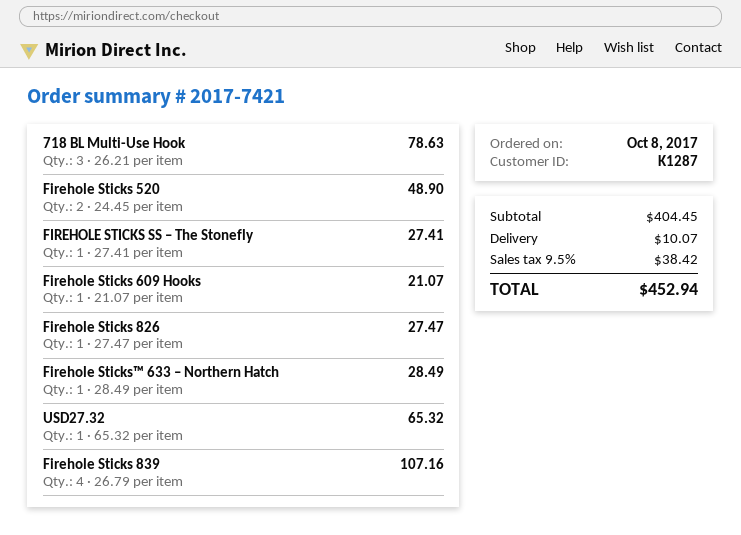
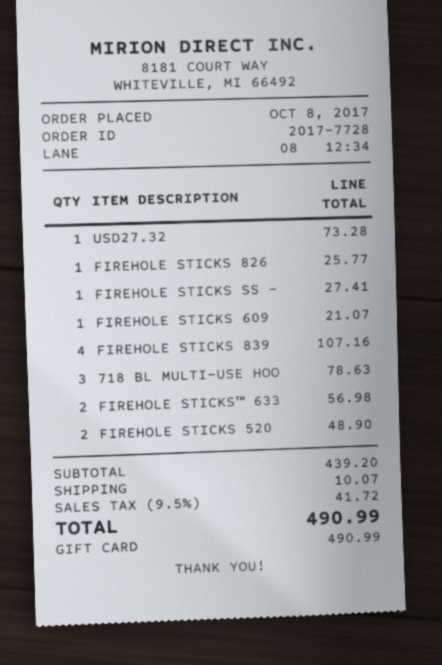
order number: 2017-7421 -> 2017-7728
Firehole Sticks 826: 1 for 27.47 -> 1 for 25.77
Firehole Sticks™ 633 – Northern Hatch: 1 for 28.49 -> 2 for 56.98
USD27.32: 1 for 65.32 -> 1 for 73.28
subtotal: 404.45 -> 439.20
tax: 9.5% = 38.42 -> 9.5% = 41.72
total: 452.94 -> 490.99

